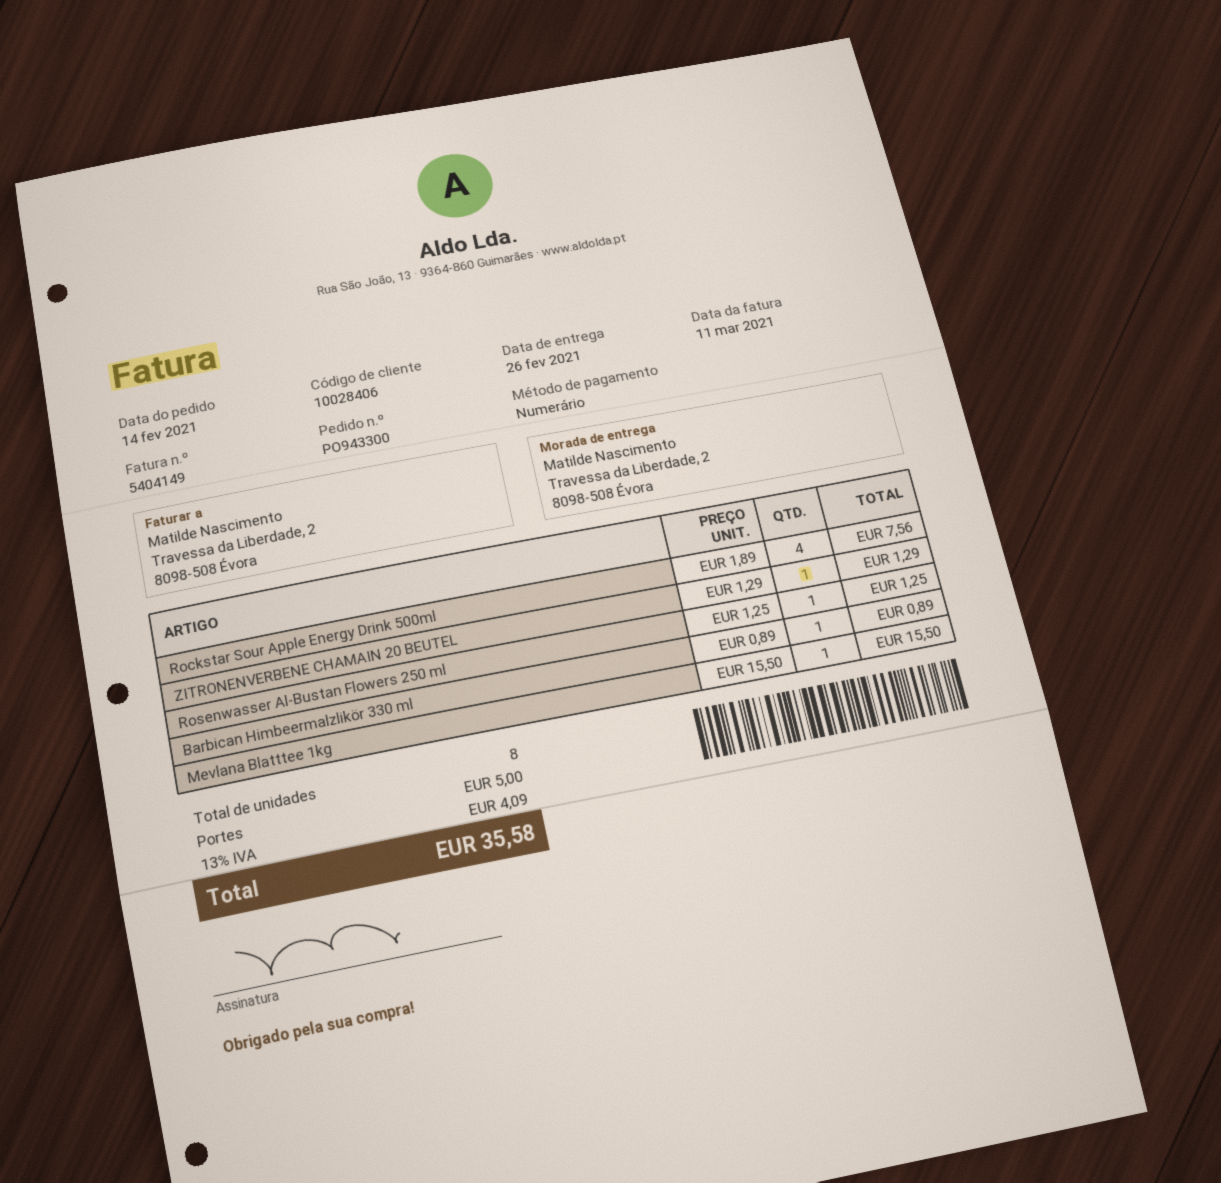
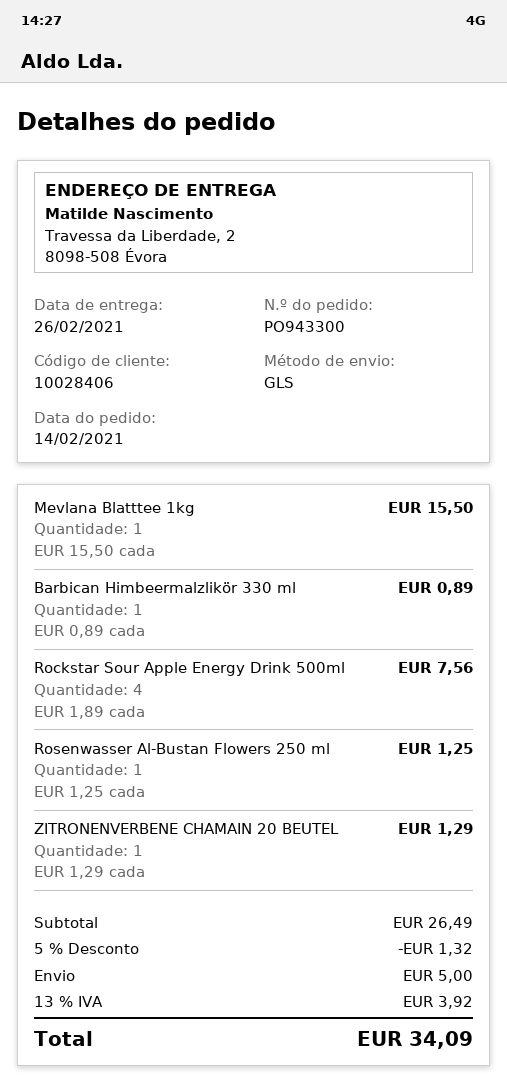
discount: none -> 5% = 1.32
tax: 13% = 4.09 -> 13% = 3.92
total: 35.58 -> 34.09

